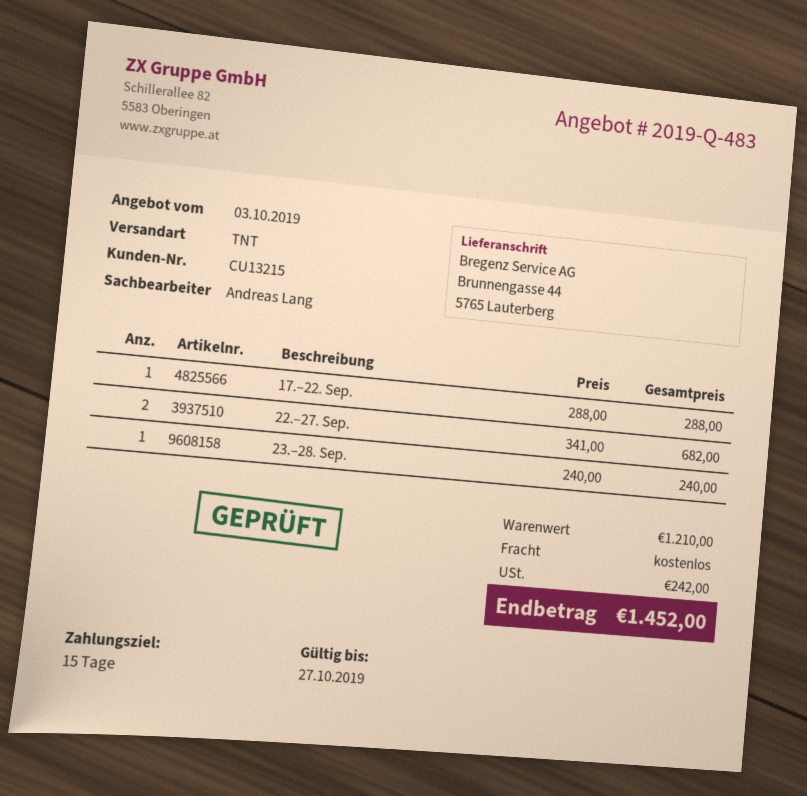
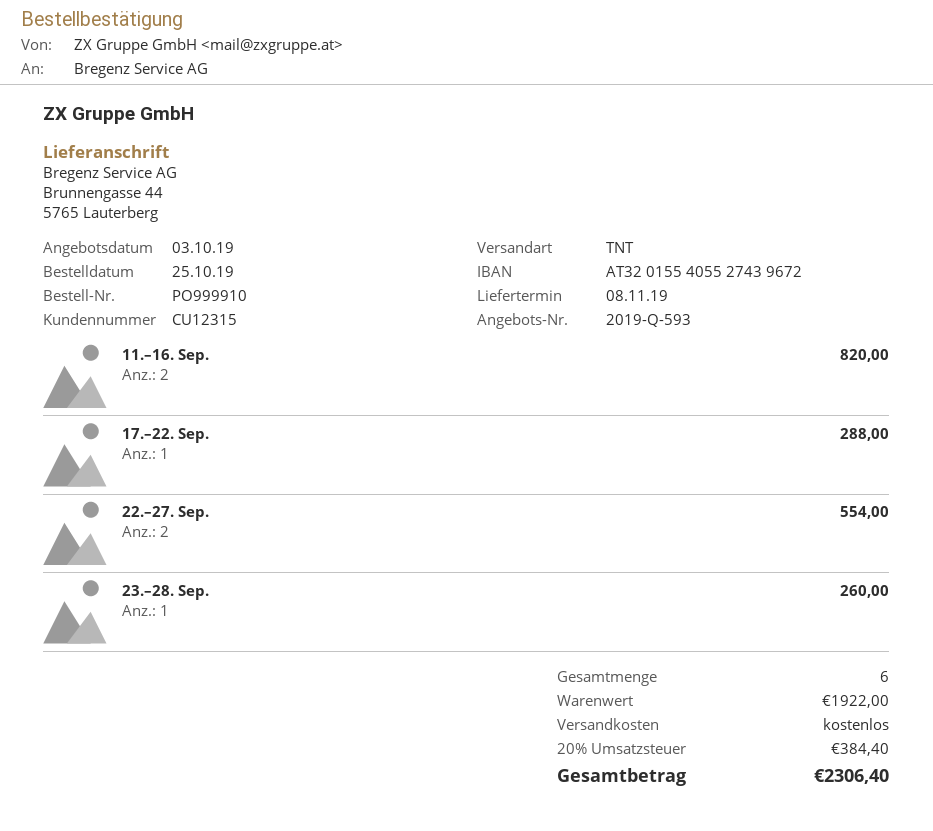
quote number: 2019-Q-483 -> 2019-Q-593
customer number: CU13215 -> CU12315
22.–27. Sep.: 2 for 682.00 -> 2 for 554.00
23.–28. Sep.: 1 for 240.00 -> 1 for 260.00
11.–16. Sep.: none -> 2 for 820.00
subtotal: 1210.00 -> 1922.00
tax: 242.00 -> 384.40
total: 1452.00 -> 2306.40

